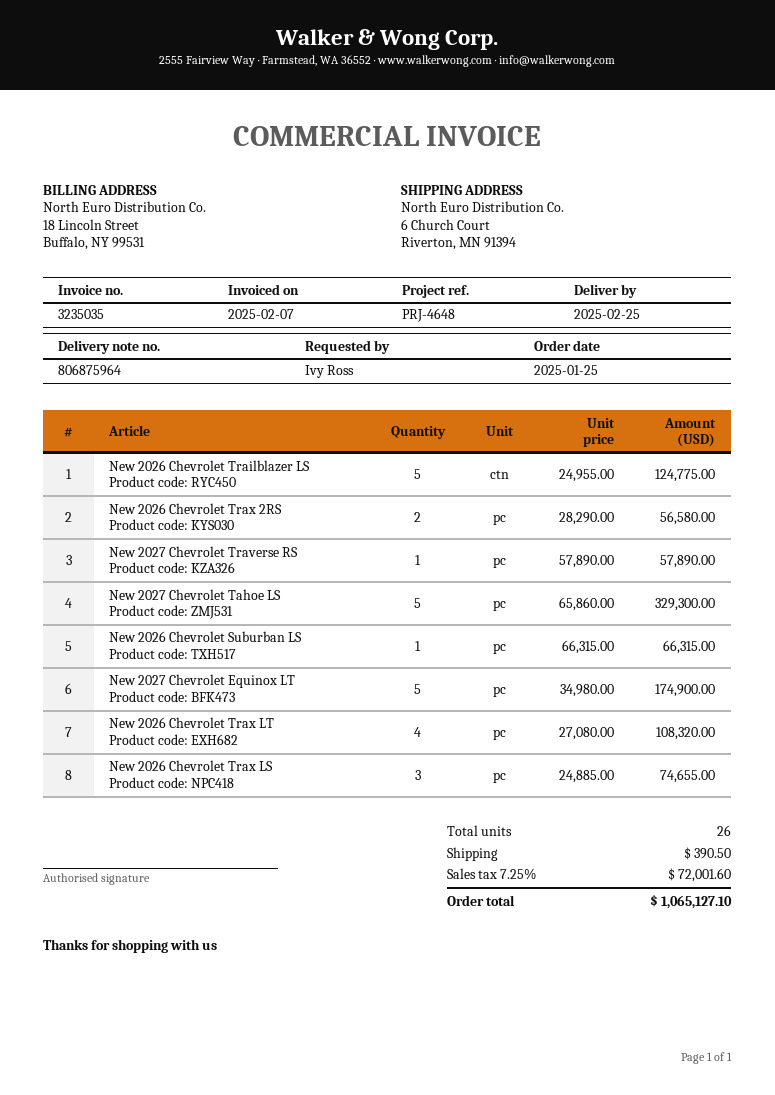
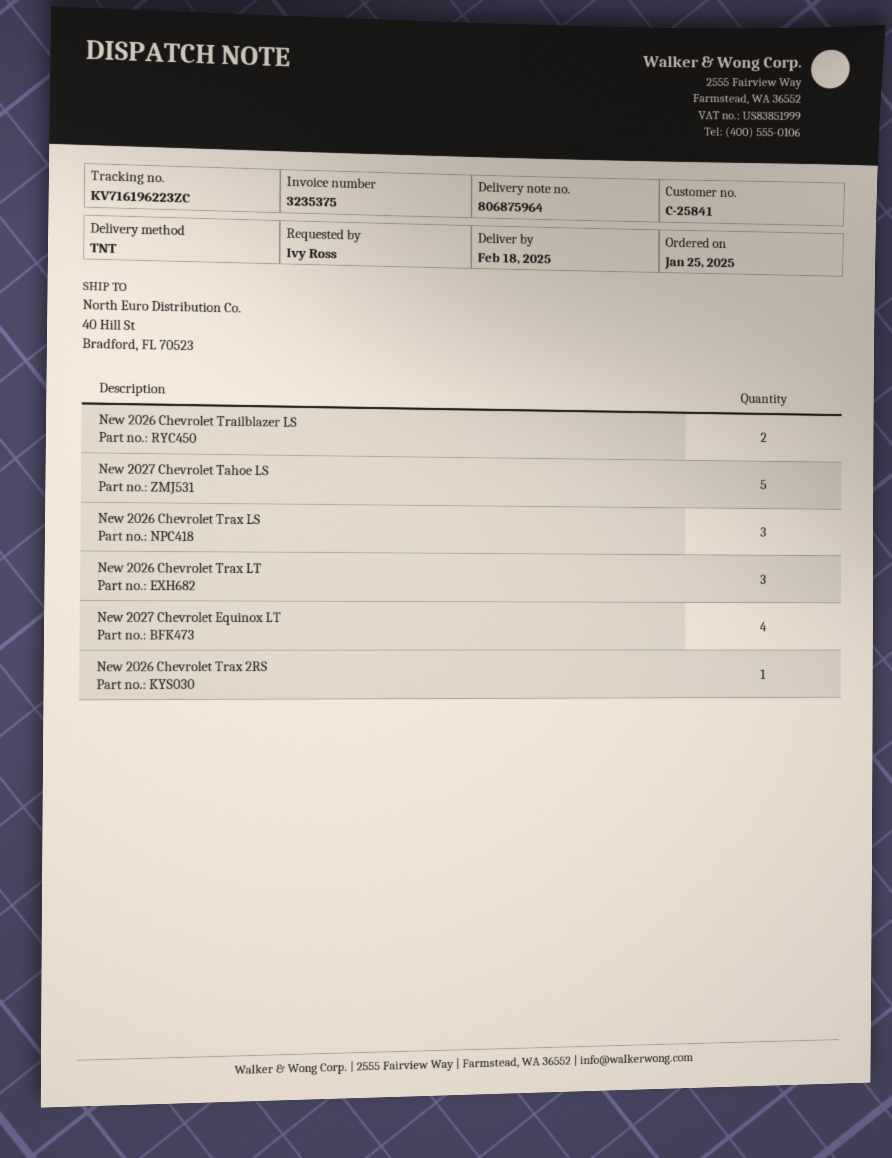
delivery date: 2025-02-25 -> 2025-02-18
invoice number: 3235035 -> 3235375
ship to: 6 Church Court, Riverton, MN 91394 -> 40 Hill St, Bradford, FL 70523
New 2026 Chevrolet Trailblazer LS: 5 -> 2
New 2026 Chevrolet Trax 2RS: 2 -> 1
New 2027 Chevrolet Traverse RS: 1 -> none
New 2026 Chevrolet Suburban LS: 1 -> none
New 2027 Chevrolet Equinox LT: 5 -> 4
New 2026 Chevrolet Trax LT: 4 -> 3

